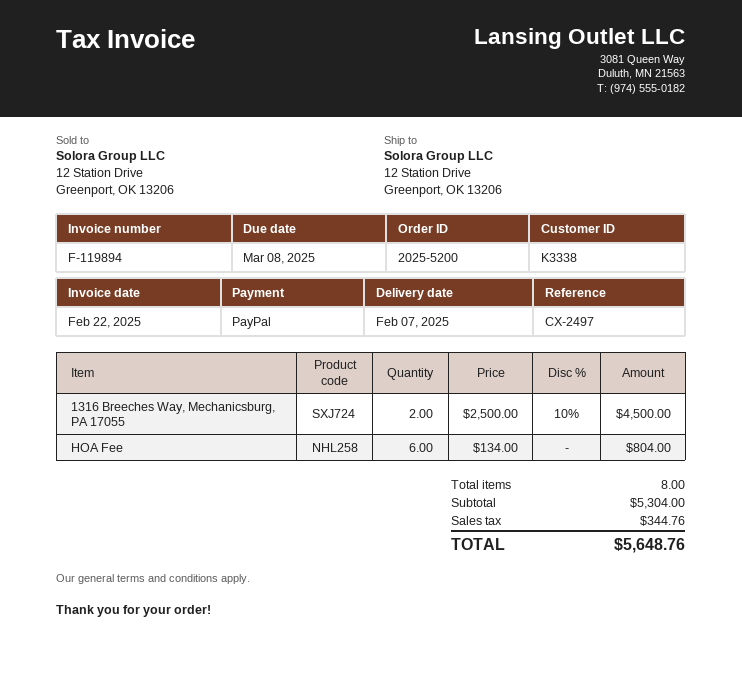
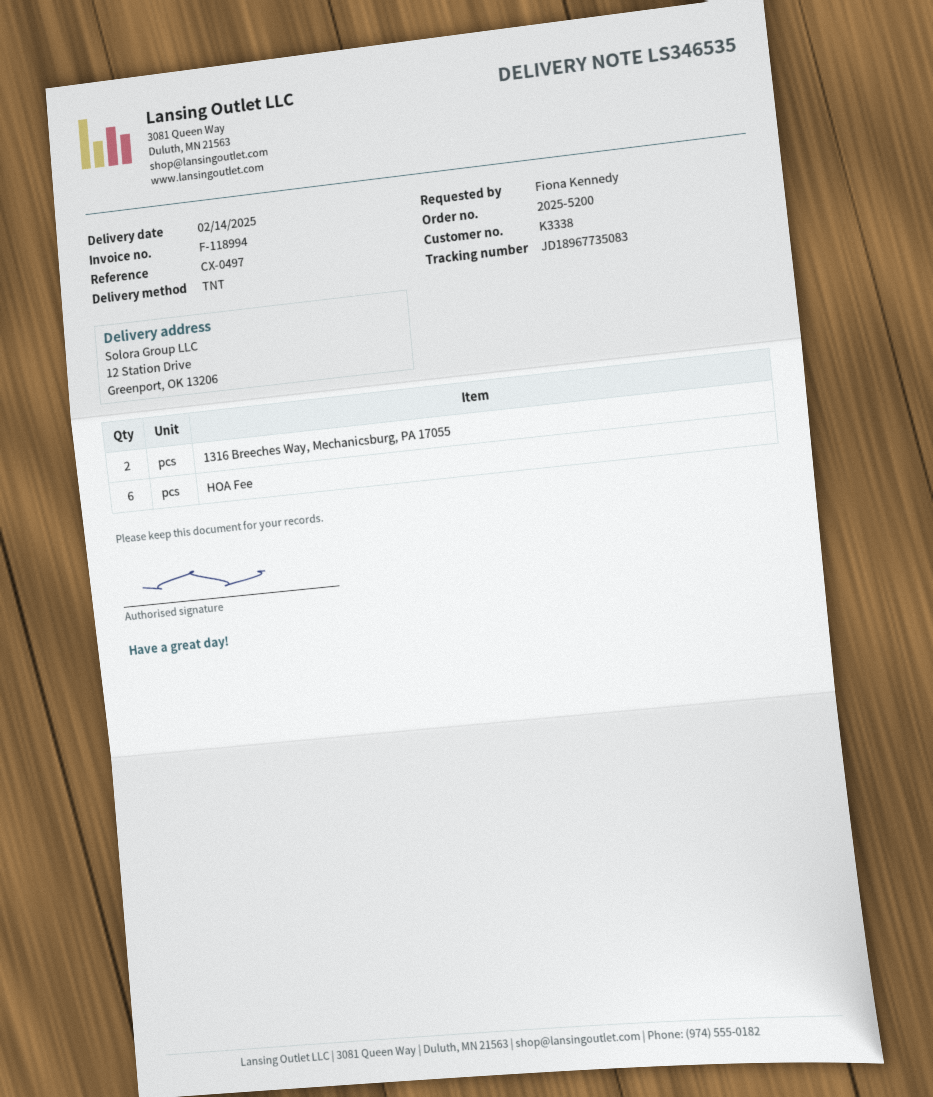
delivery date: 2025-02-07 -> 2025-02-14
invoice number: F-119894 -> F-118994
reference: CX-2497 -> CX-0497

